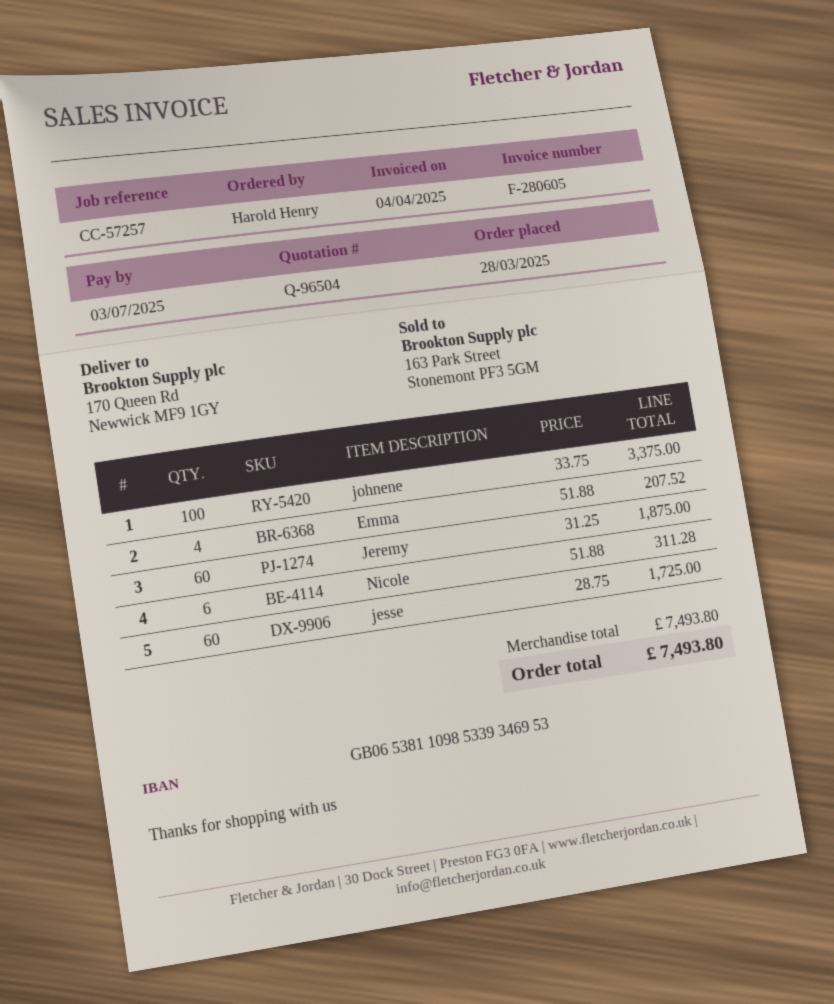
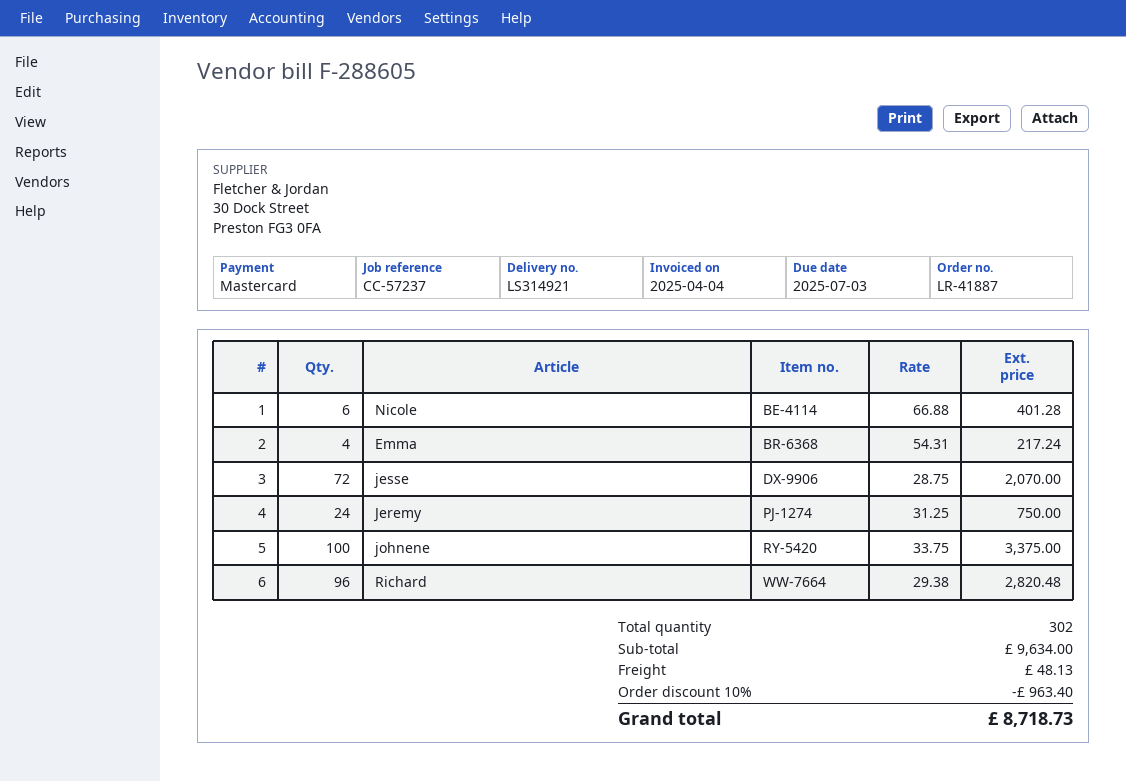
invoice number: F-280605 -> F-288605
reference: CC-57257 -> CC-57237
Emma: 4 x 51.88 = 207.52 -> 4 x 54.31 = 217.24
Jeremy: 60 x 31.25 = 1875.00 -> 24 x 31.25 = 750.00
Nicole: 6 x 51.88 = 311.28 -> 6 x 66.88 = 401.28
jesse: 60 x 28.75 = 1725.00 -> 72 x 28.75 = 2070.00
Richard: none -> 96 x 29.38 = 2820.48
subtotal: 7493.80 -> 9634.00
discount: none -> 10% = 963.40
shipping: none -> 48.13
total: 7493.80 -> 8718.73

